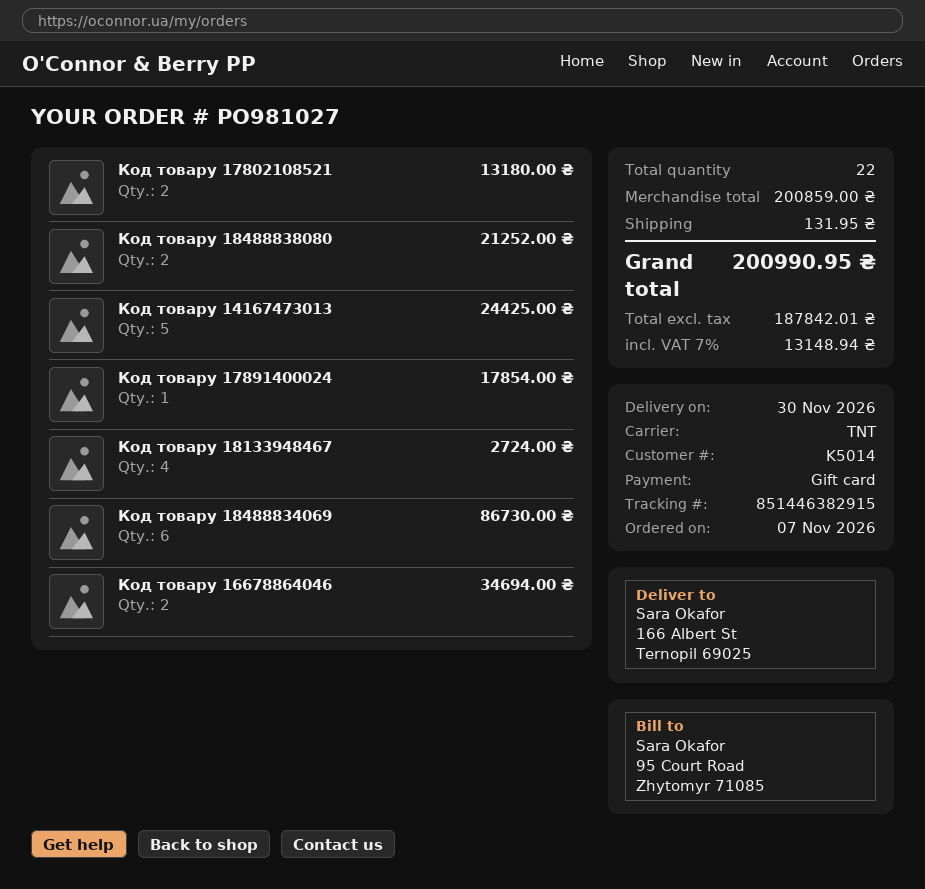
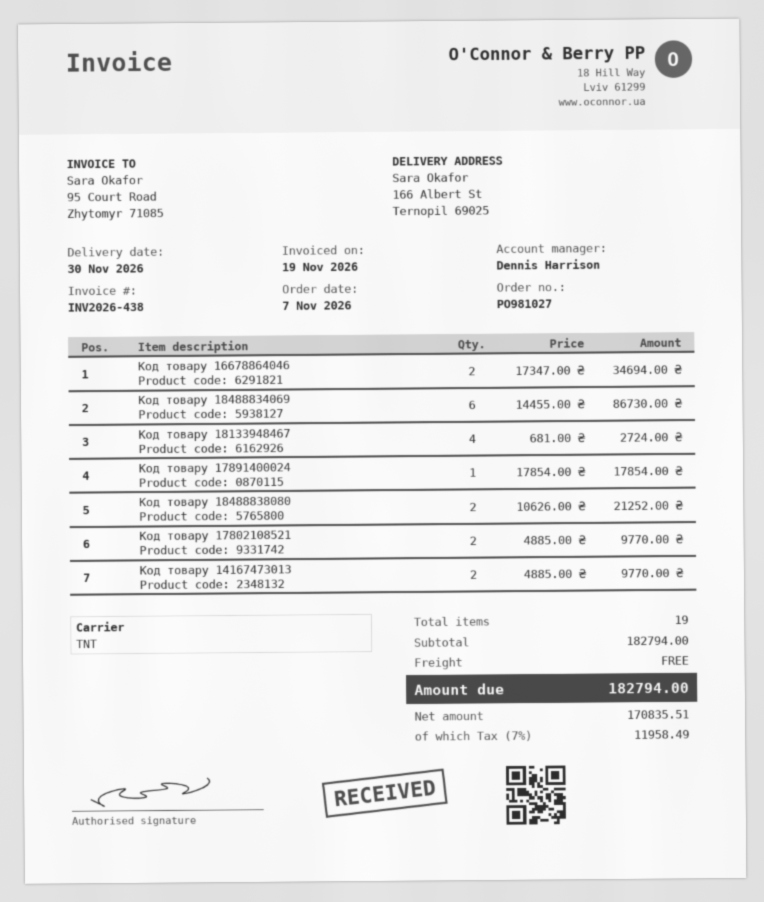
Код товару 17802108521: 2 for 13180.00 -> 2 for 9770.00
Код товару 14167473013: 5 for 24425.00 -> 2 for 9770.00
total quantity: 22 -> 19
subtotal: 200859.00 -> 182794.00
shipping: 131.95 -> 0.00
net: 187842.01 -> 170835.51
tax: 7% = 13148.94 -> 7% = 11958.49
total: 200990.95 -> 182794.00

